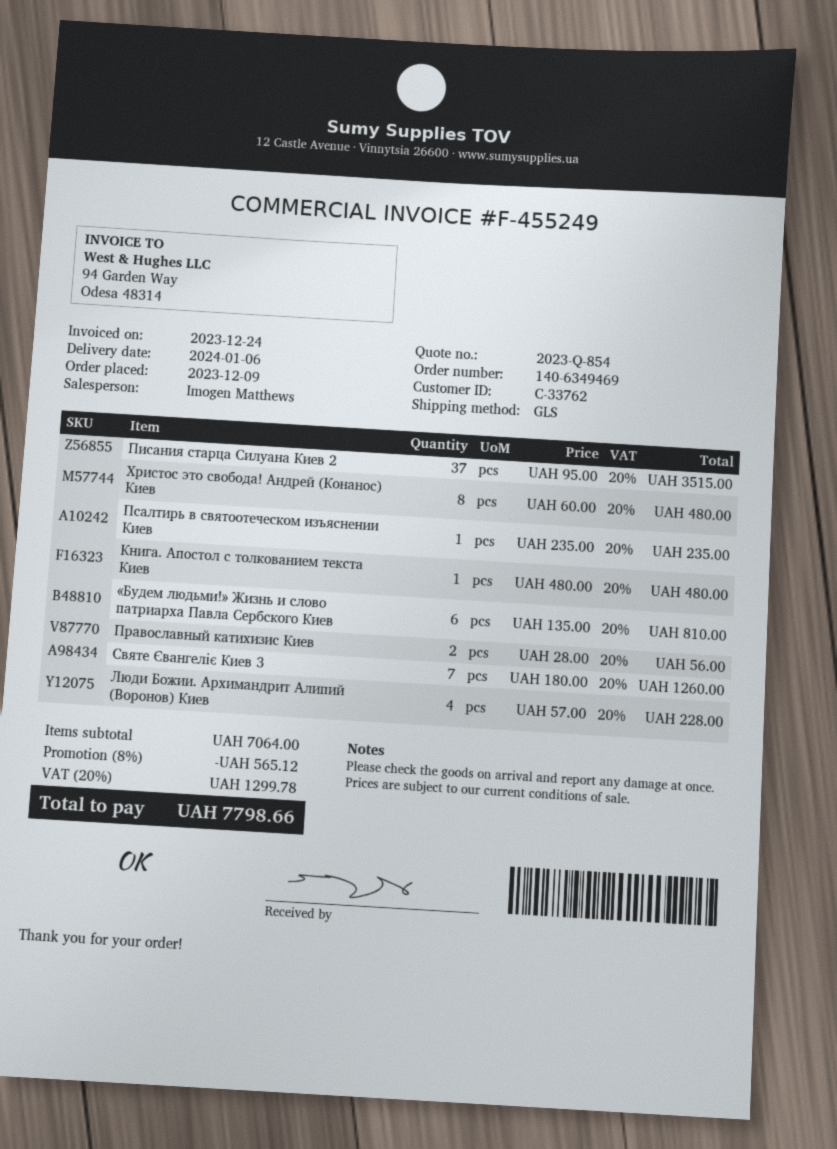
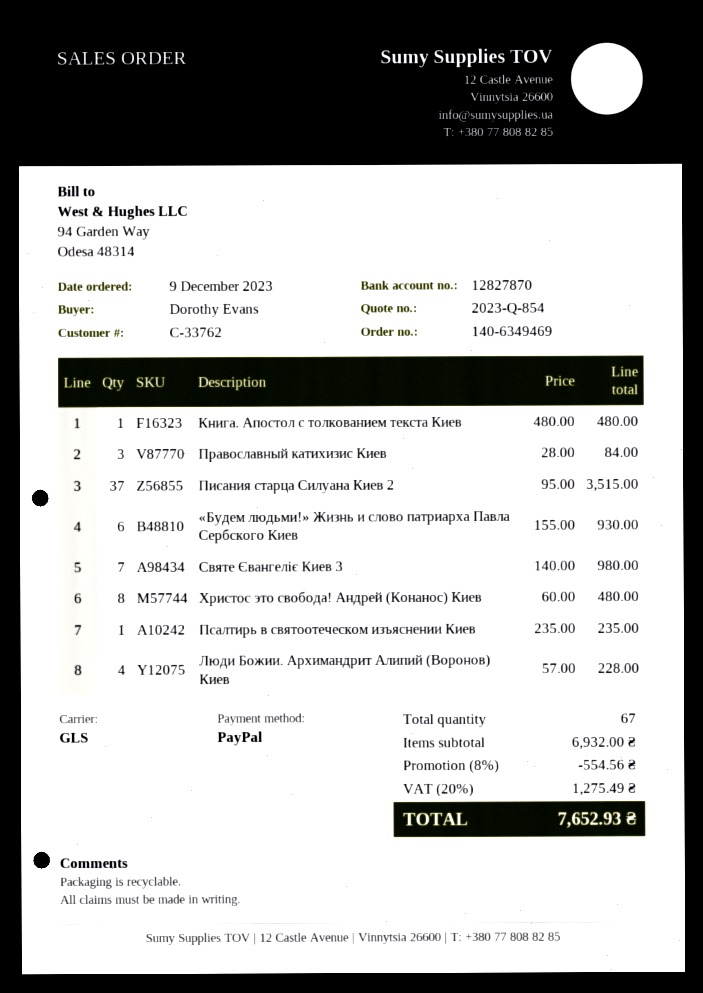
«Будем людьми!» Жизнь и слово патриарха Павла Сербского Киев: 6 x 135.00 = 810.00 -> 6 x 155.00 = 930.00
Православный катихизис Киев: 2 x 28.00 = 56.00 -> 3 x 28.00 = 84.00
Святе Євангеліє Киев 3: 7 x 180.00 = 1260.00 -> 7 x 140.00 = 980.00
subtotal: 7064.00 -> 6932.00
discount: 8% = 565.12 -> 8% = 554.56
tax: 20% = 1299.78 -> 20% = 1275.49
total: 7798.66 -> 7652.93

